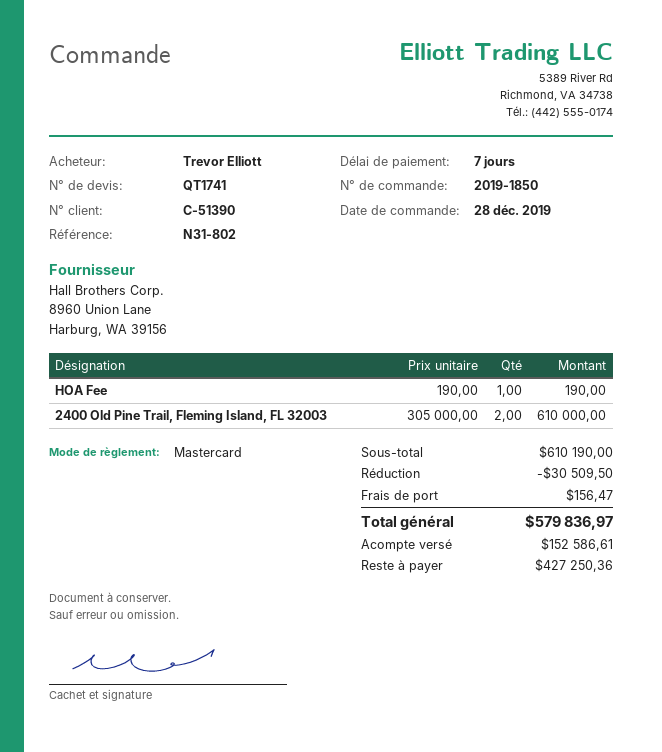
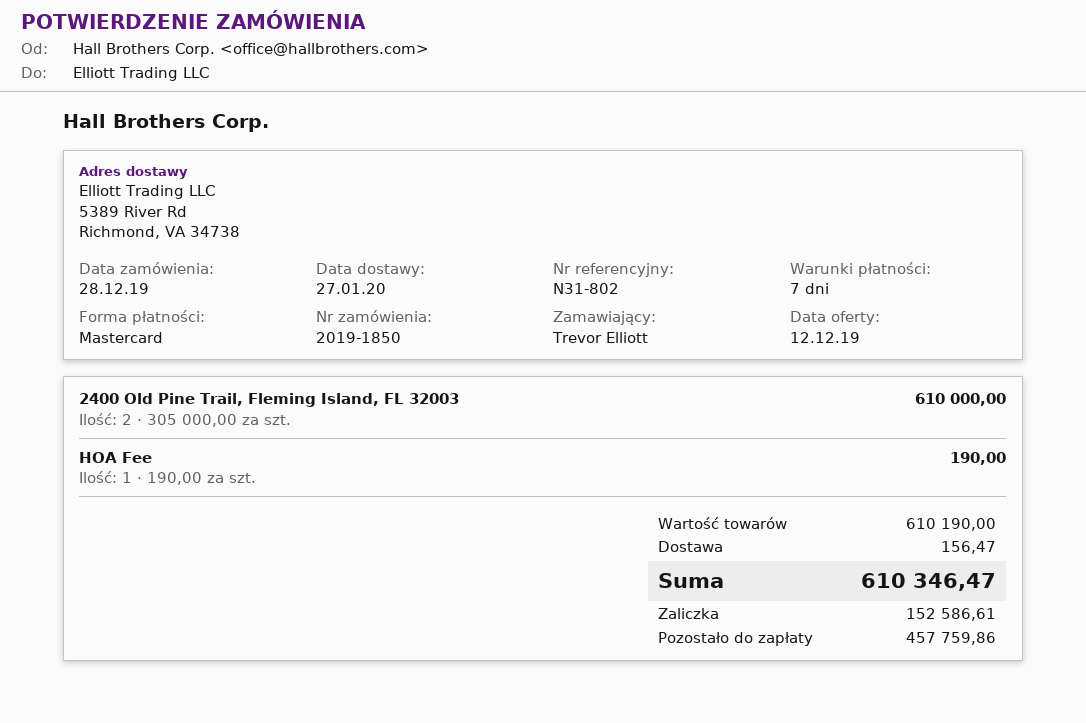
discount: 30509.50 -> none
total: 579836.97 -> 610346.47
balance: 427250.36 -> 457759.86

